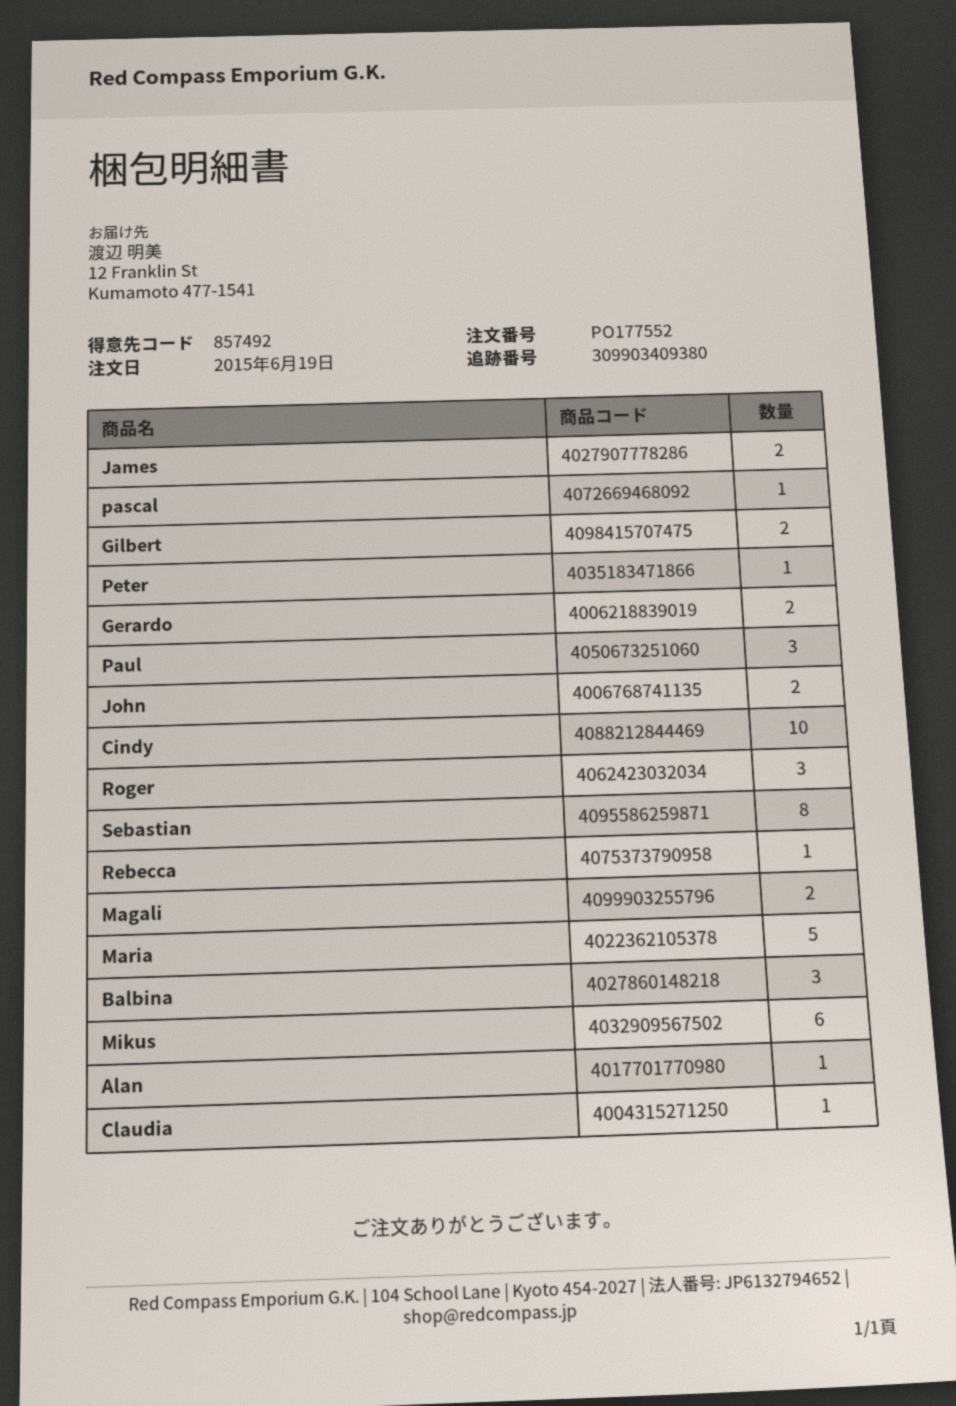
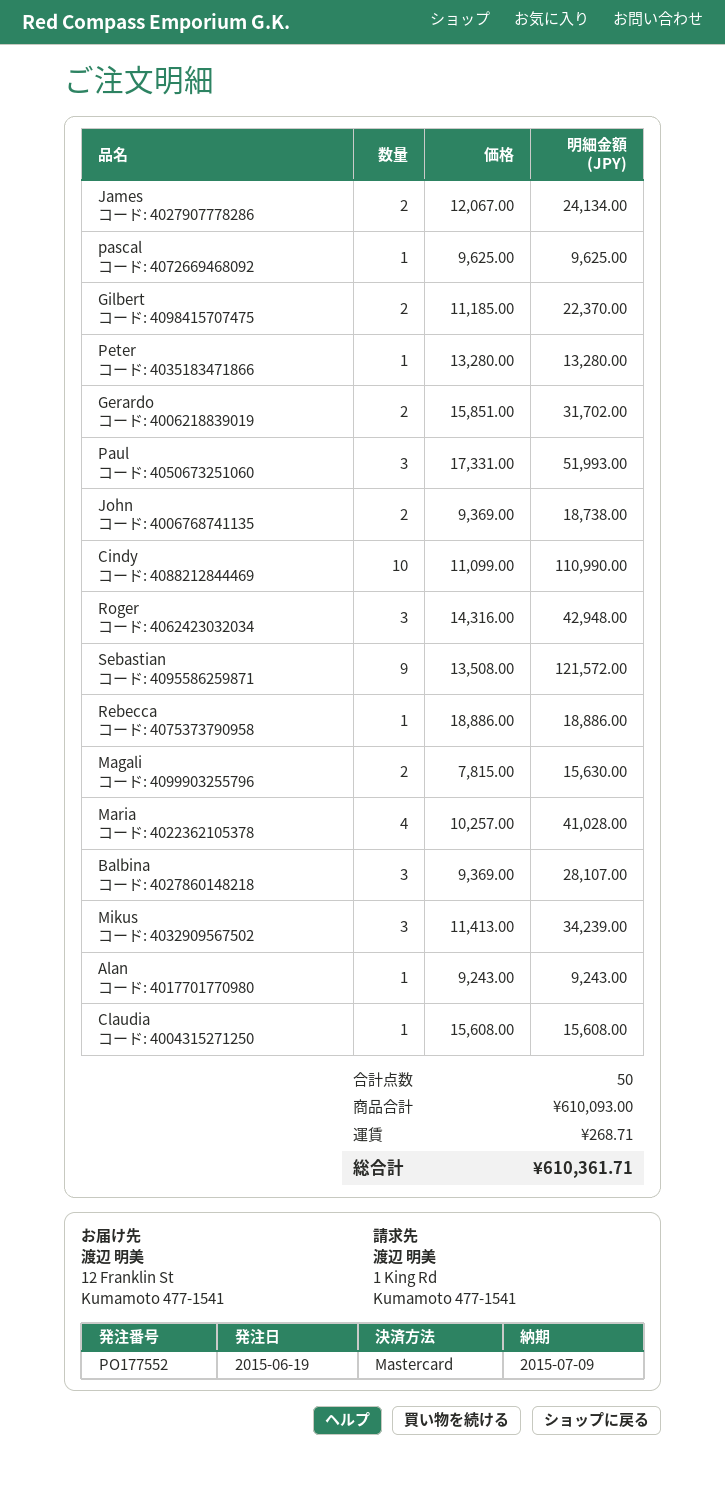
Sebastian: 8 -> 9
Maria: 5 -> 4
Mikus: 6 -> 3

